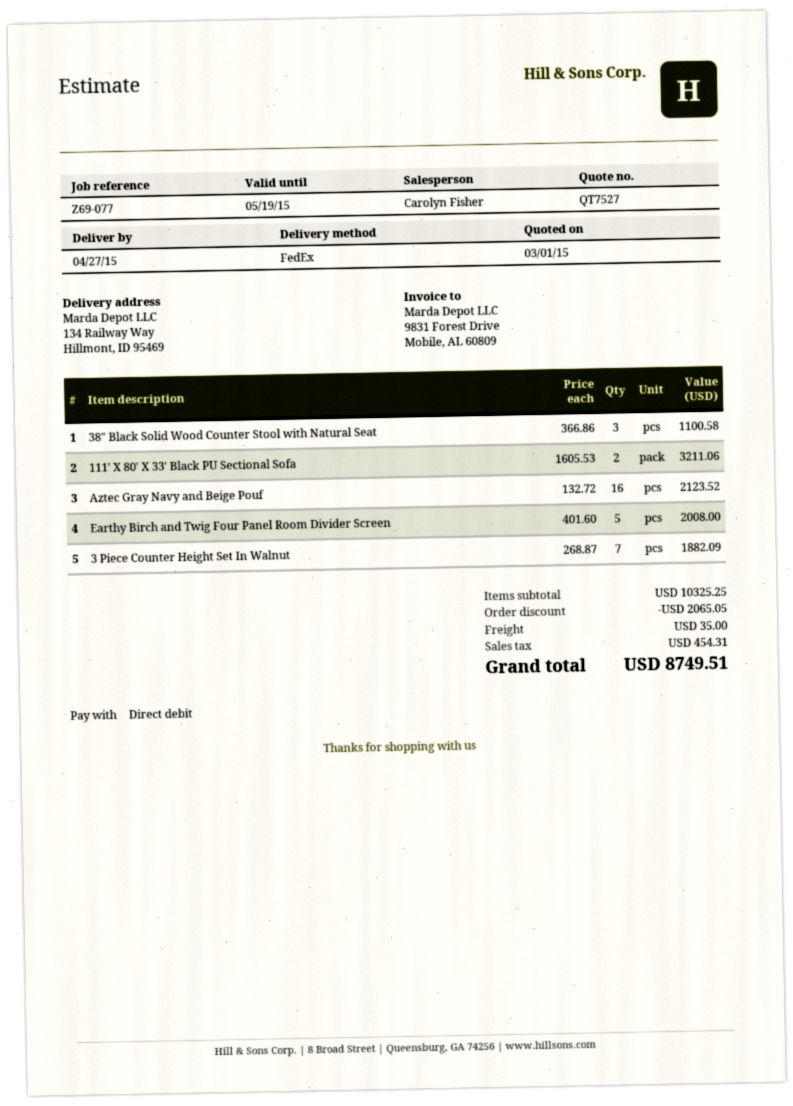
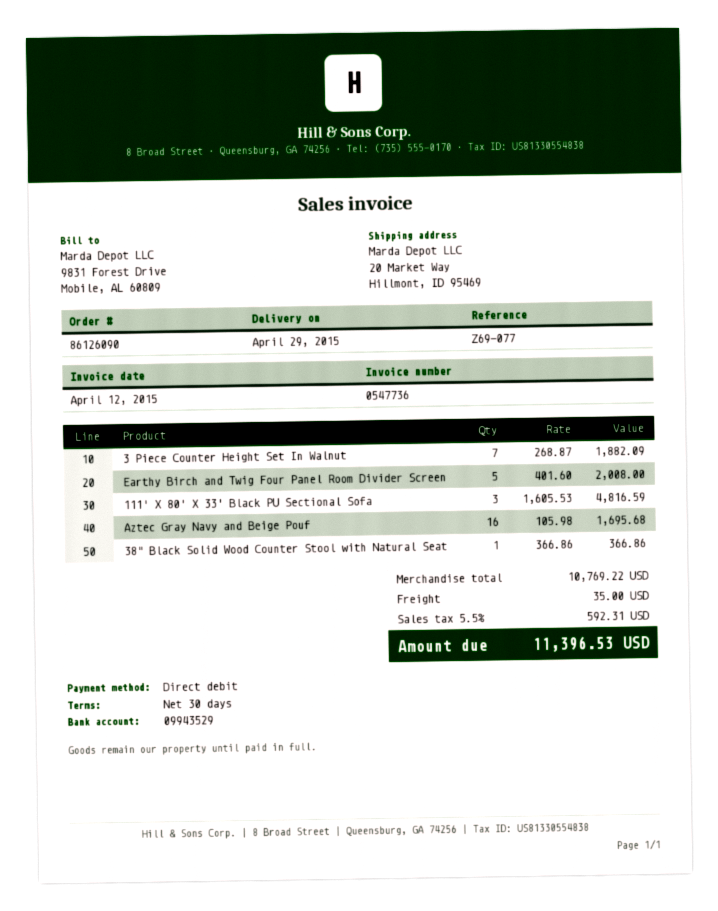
delivery date: 2015-04-27 -> 2015-04-29
ship to: 134 Railway Way, Hillmont, ID 95469 -> 20 Market Way, Hillmont, ID 95469
38" Black Solid Wood Counter Stool with Natural Seat: 3 x 366.86 = 1100.58 -> 1 x 366.86 = 366.86
111' X 80' X 33' Black PU Sectional Sofa: 2 x 1605.53 = 3211.06 -> 3 x 1605.53 = 4816.59
Aztec Gray Navy and Beige Pouf: 16 x 132.72 = 2123.52 -> 16 x 105.98 = 1695.68
subtotal: 10325.25 -> 10769.22
discount: 2065.05 -> none
tax: 454.31 -> 592.31
total: 8749.51 -> 11396.53

